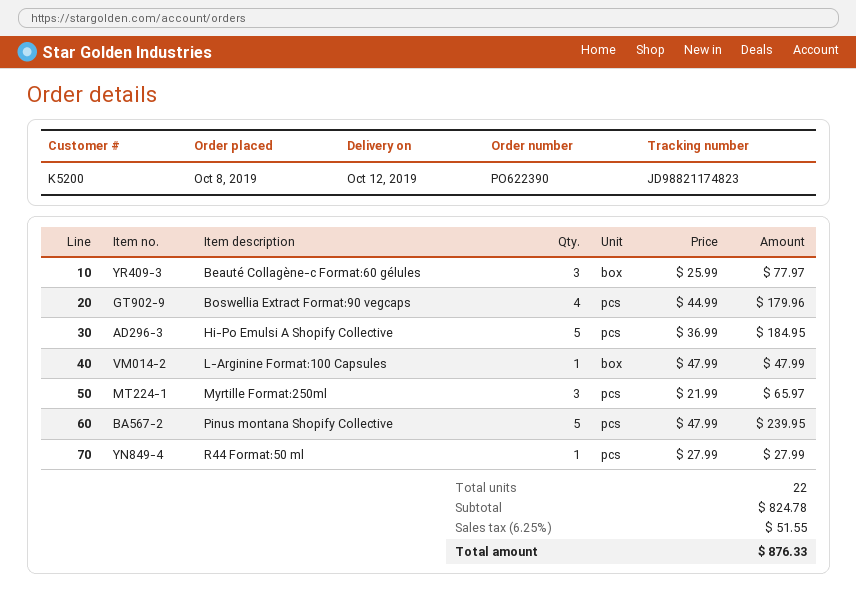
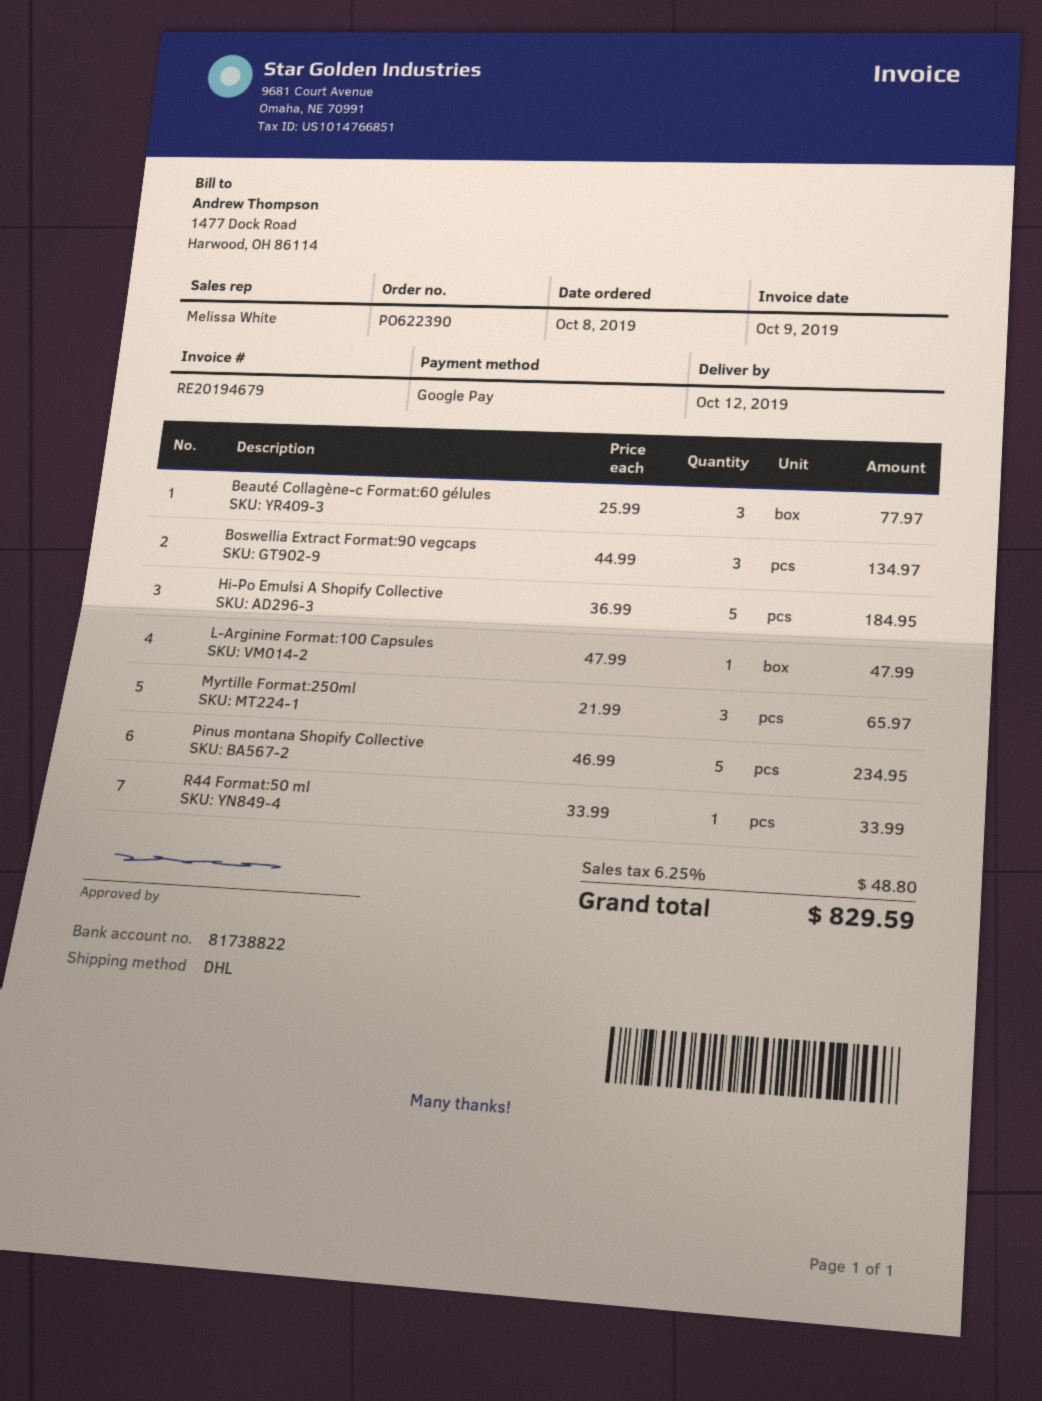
Boswellia Extract Format:90 vegcaps: 4 x 44.99 = 179.96 -> 3 x 44.99 = 134.97
Pinus montana Shopify Collective: 5 x 47.99 = 239.95 -> 5 x 46.99 = 234.95
R44 Format:50 ml: 1 x 27.99 = 27.99 -> 1 x 33.99 = 33.99
tax: 6.25% = 51.55 -> 6.25% = 48.80
total: 876.33 -> 829.59

